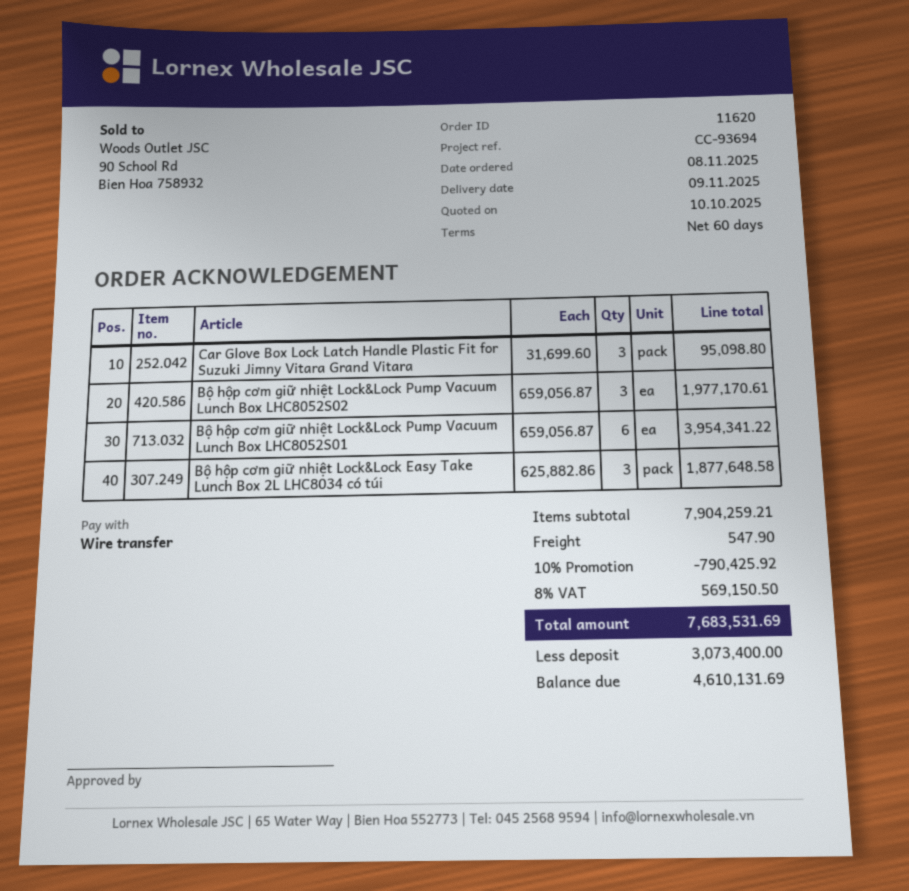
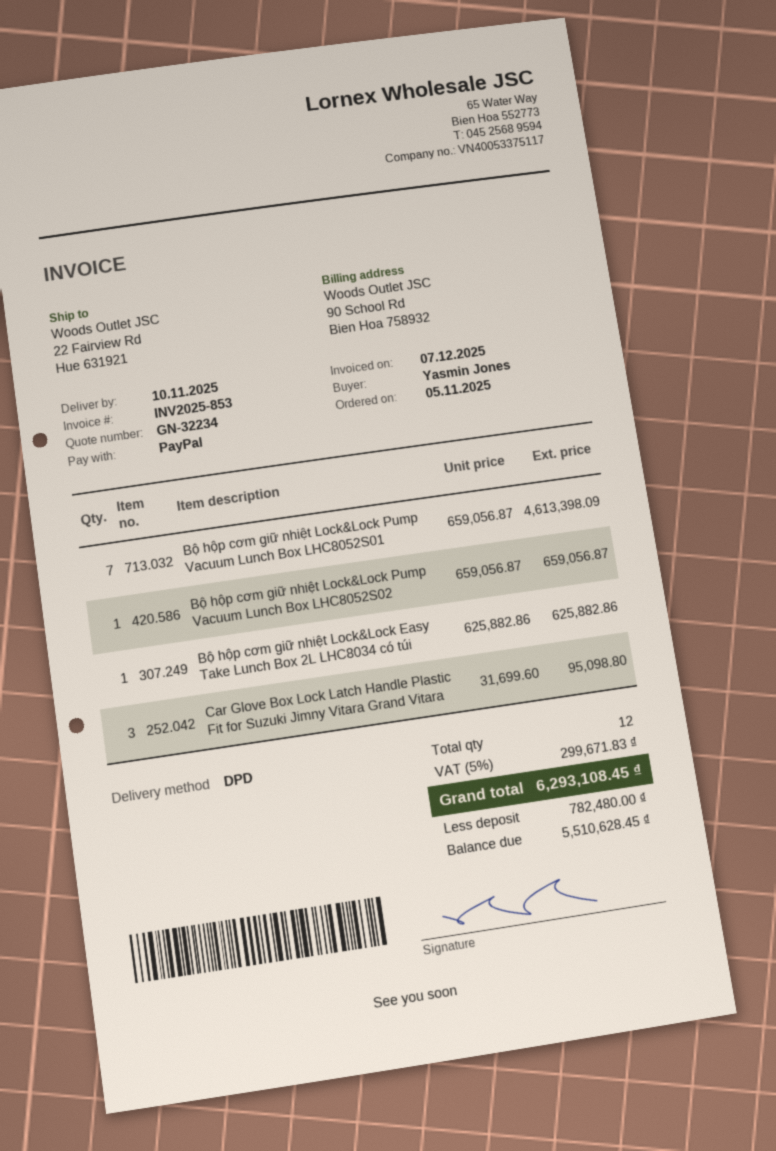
order date: 2025-11-08 -> 2025-11-05
delivery date: 2025-11-09 -> 2025-11-10
payment method: bank transfer -> PayPal
Bộ hộp cơm giữ nhiệt Lock&Lock Pump Vacuum Lunch Box LHC8052S02: 3 x 659056.87 = 1977170.61 -> 1 x 659056.87 = 659056.87
Bộ hộp cơm giữ nhiệt Lock&Lock Pump Vacuum Lunch Box LHC8052S01: 6 x 659056.87 = 3954341.22 -> 7 x 659056.87 = 4613398.09
Bộ hộp cơm giữ nhiệt Lock&Lock Easy Take Lunch Box 2L LHC8034 có túi: 3 x 625882.86 = 1877648.58 -> 1 x 625882.86 = 625882.86
discount: 10% = 790425.92 -> none
shipping: 547.90 -> none
tax: 8% = 569150.50 -> 5% = 299671.83
total: 7683531.69 -> 6293108.45
deposit: 3073400.00 -> 782480.00
balance: 4610131.69 -> 5510628.45

